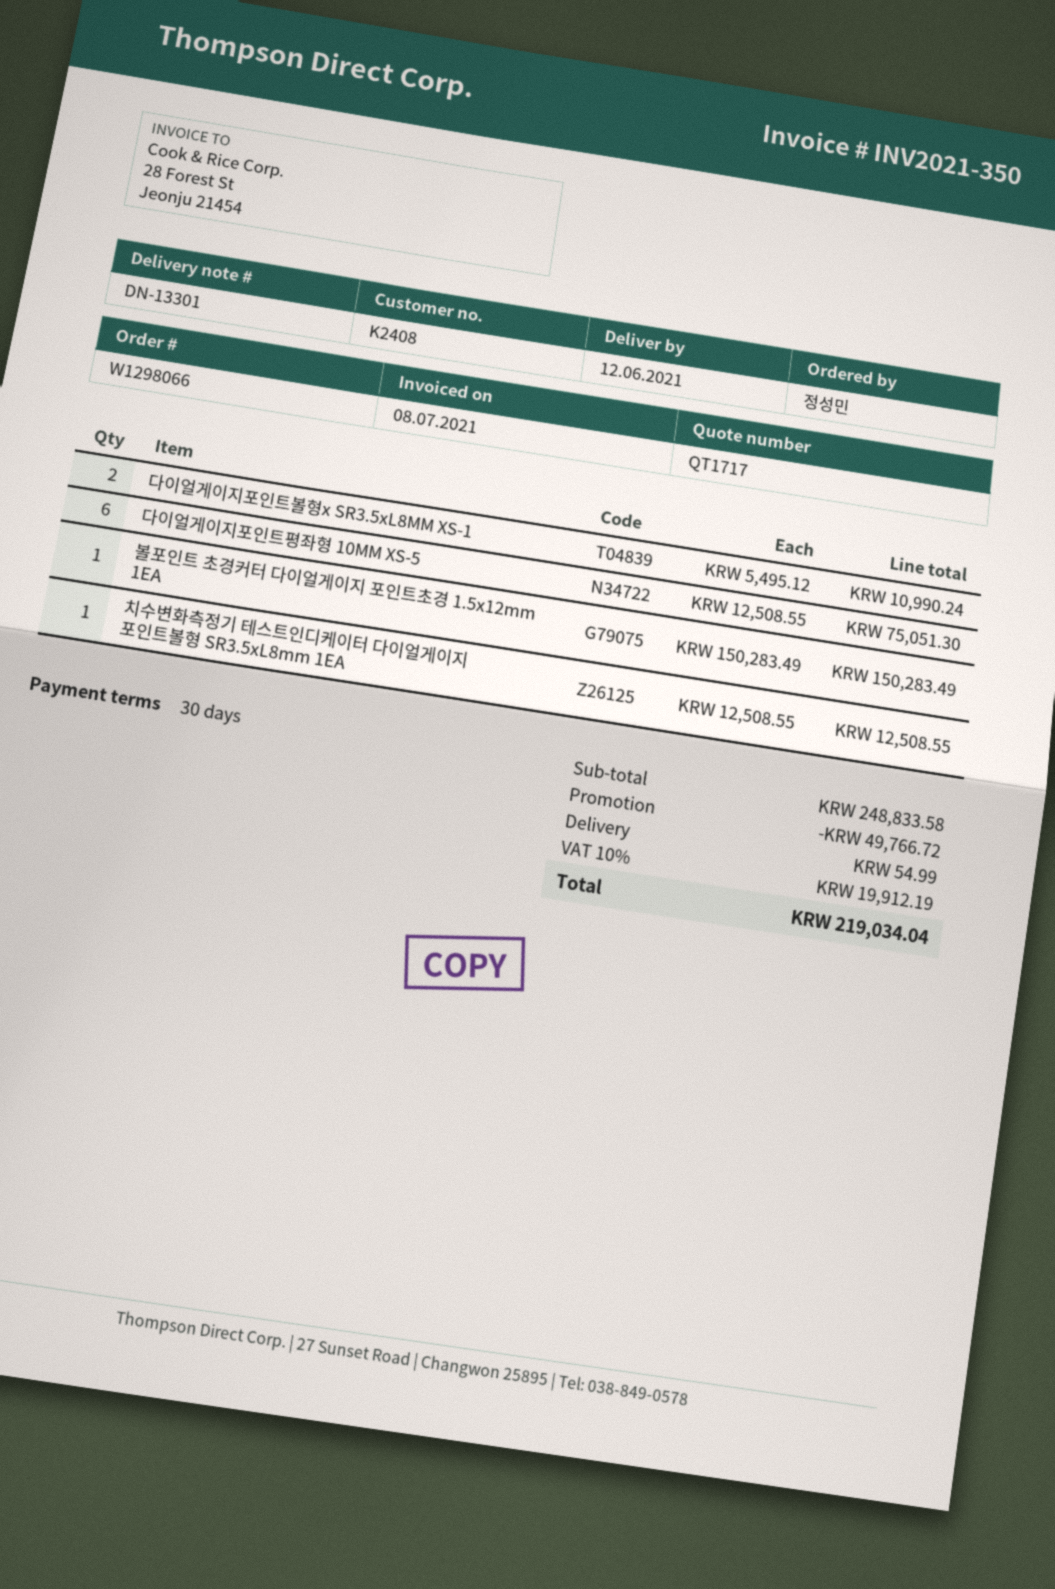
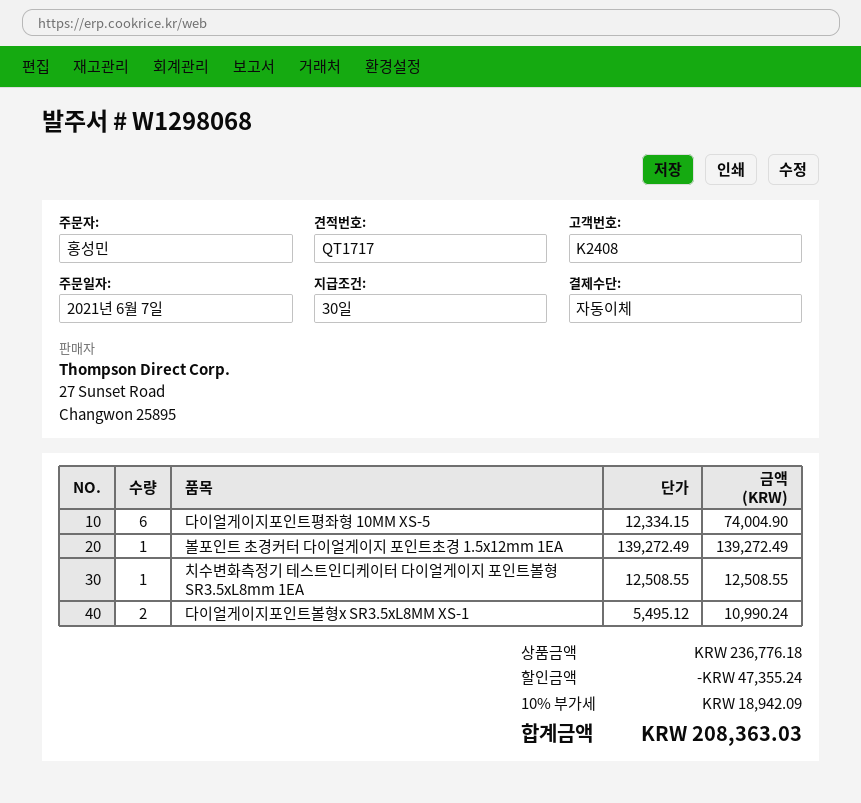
order number: W1298066 -> W1298068
ordered by: 정성민 -> 홍성민
다이얼게이지포인트평좌형 10MM XS-5: 6 x 12508.55 = 75051.30 -> 6 x 12334.15 = 74004.90
볼포인트 초경커터 다이얼게이지 포인트초경 1.5x12mm 1EA: 1 x 150283.49 = 150283.49 -> 1 x 139272.49 = 139272.49
subtotal: 248833.58 -> 236776.18
discount: 49766.72 -> 47355.24
shipping: 54.99 -> none
tax: 10% = 19912.19 -> 10% = 18942.09
total: 219034.04 -> 208363.03

